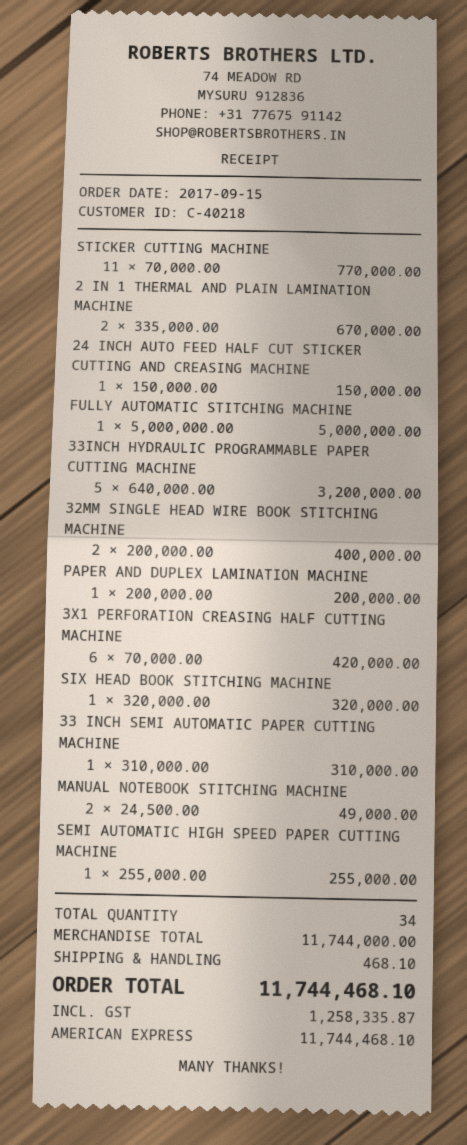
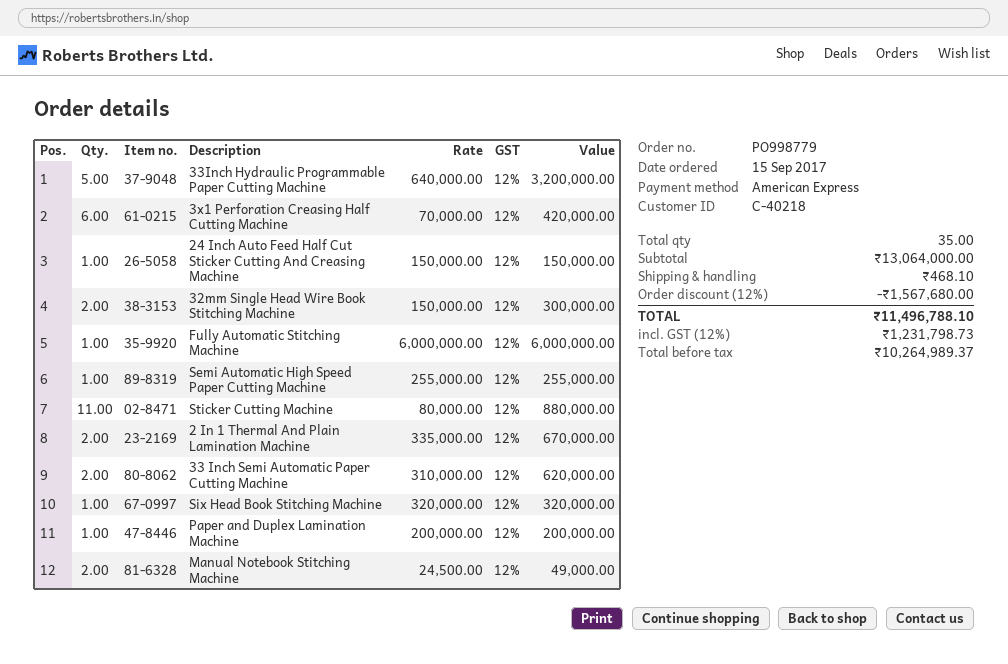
STICKER CUTTING MACHINE: 11 x 70000.00 = 770000.00 -> 11 x 80000.00 = 880000.00
FULLY AUTOMATIC STITCHING MACHINE: 1 x 5000000.00 = 5000000.00 -> 1 x 6000000.00 = 6000000.00
32MM SINGLE HEAD WIRE BOOK STITCHING MACHINE: 2 x 200000.00 = 400000.00 -> 2 x 150000.00 = 300000.00
33 INCH SEMI AUTOMATIC PAPER CUTTING MACHINE: 1 x 310000.00 = 310000.00 -> 2 x 310000.00 = 620000.00
total quantity: 34 -> 35
subtotal: 11744000.00 -> 13064000.00
discount: none -> 12% = 1567680.00
tax: 1258335.87 -> 1231798.73
total: 11744468.10 -> 11496788.10

